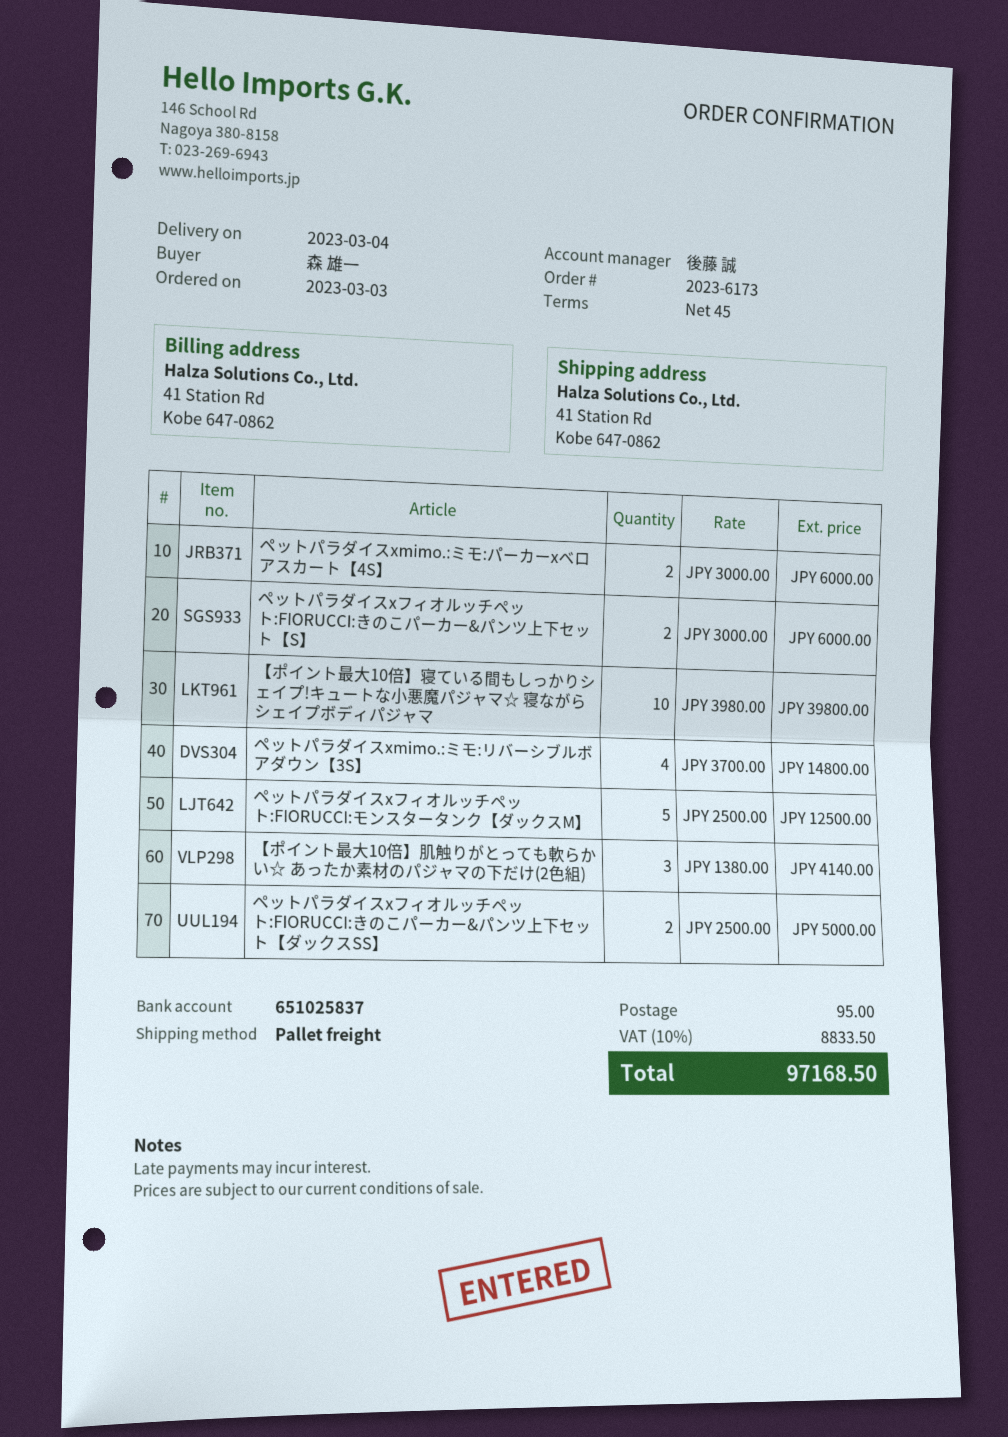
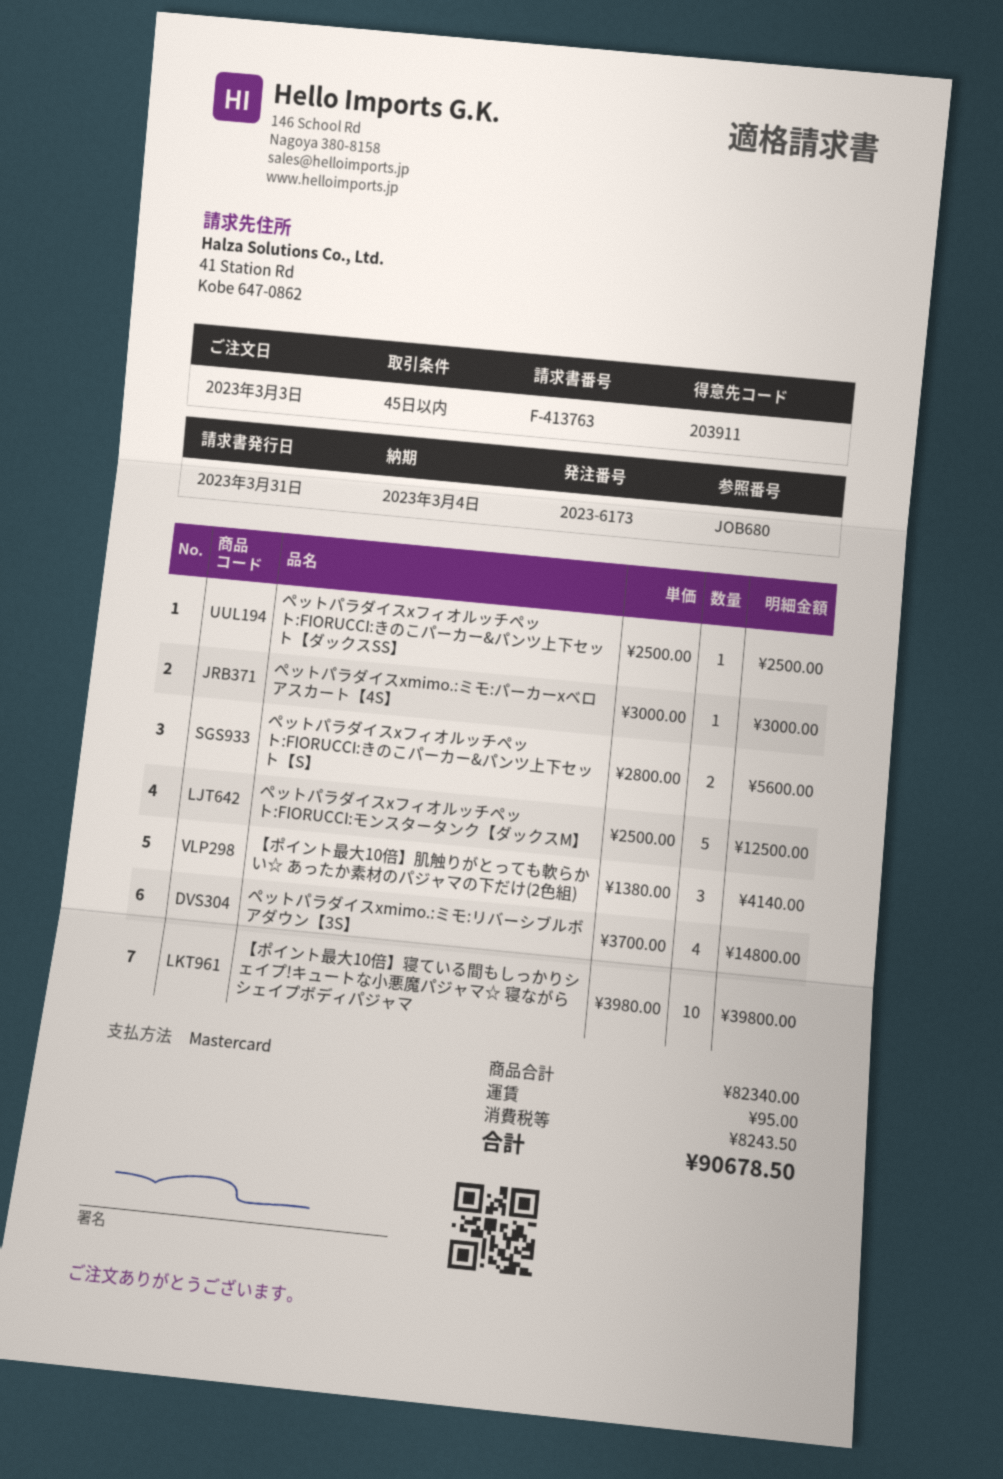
ペットパラダイスxmimo.:ミモ:パーカーxベロアスカート【4S】: 2 x 3000.00 = 6000.00 -> 1 x 3000.00 = 3000.00
ペットパラダイスxフィオルッチペット:FIORUCCI:きのこパーカー&パンツ上下セット【S】: 2 x 3000.00 = 6000.00 -> 2 x 2800.00 = 5600.00
ペットパラダイスxフィオルッチペット:FIORUCCI:きのこパーカー&パンツ上下セット【ダックスSS】: 2 x 2500.00 = 5000.00 -> 1 x 2500.00 = 2500.00
tax: 8833.50 -> 8243.50
total: 97168.50 -> 90678.50

